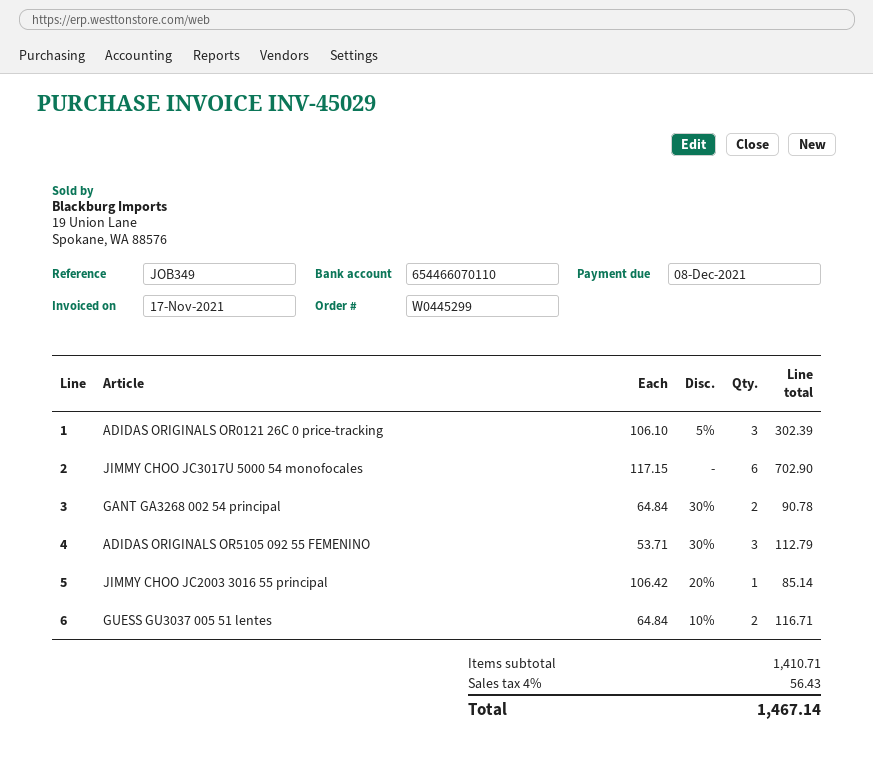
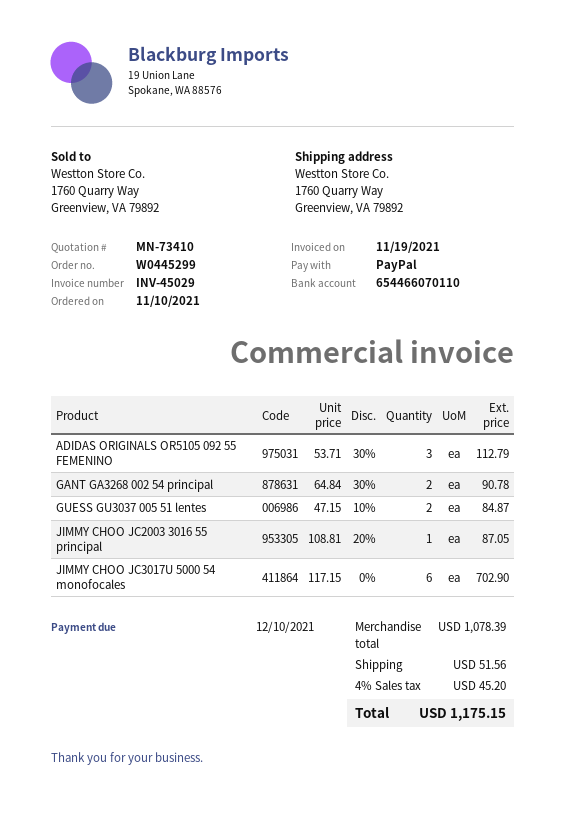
invoice date: 2021-11-17 -> 2021-11-19
due date: 2021-12-08 -> 2021-12-10
ADIDAS ORIGINALS OR0121 26C 0 price-tracking: 3 x 106.10 - 5% = 302.39 -> none
JIMMY CHOO JC2003 3016 55 principal: 1 x 106.42 - 20% = 85.14 -> 1 x 108.81 - 20% = 87.05
GUESS GU3037 005 51 lentes: 2 x 64.84 - 10% = 116.71 -> 2 x 47.15 - 10% = 84.87
subtotal: 1410.71 -> 1078.39
shipping: none -> 51.56
tax: 4% = 56.43 -> 4% = 45.20
total: 1467.14 -> 1175.15

